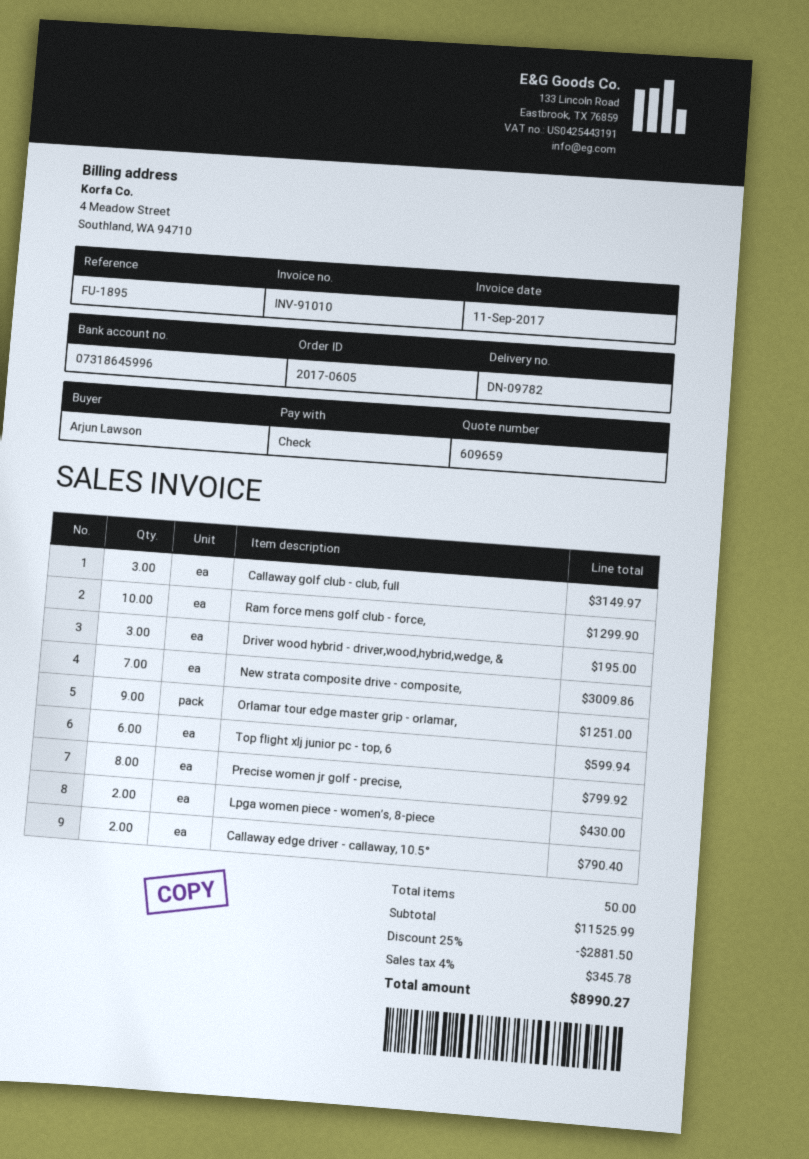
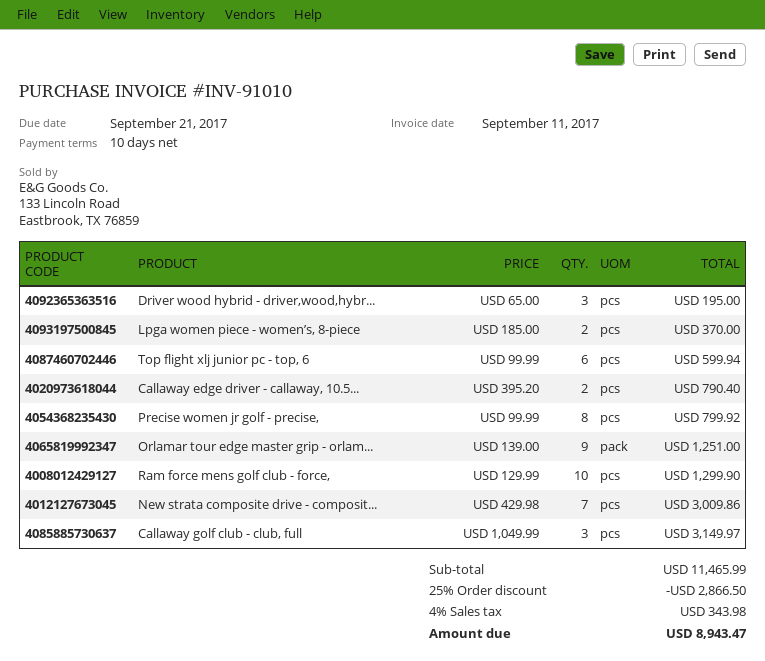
Lpga women piece - women’s, 8-piece: 2 for 430.00 -> 2 for 370.00
subtotal: 11525.99 -> 11465.99
discount: 25% = 2881.50 -> 25% = 2866.50
tax: 4% = 345.78 -> 4% = 343.98
total: 8990.27 -> 8943.47

